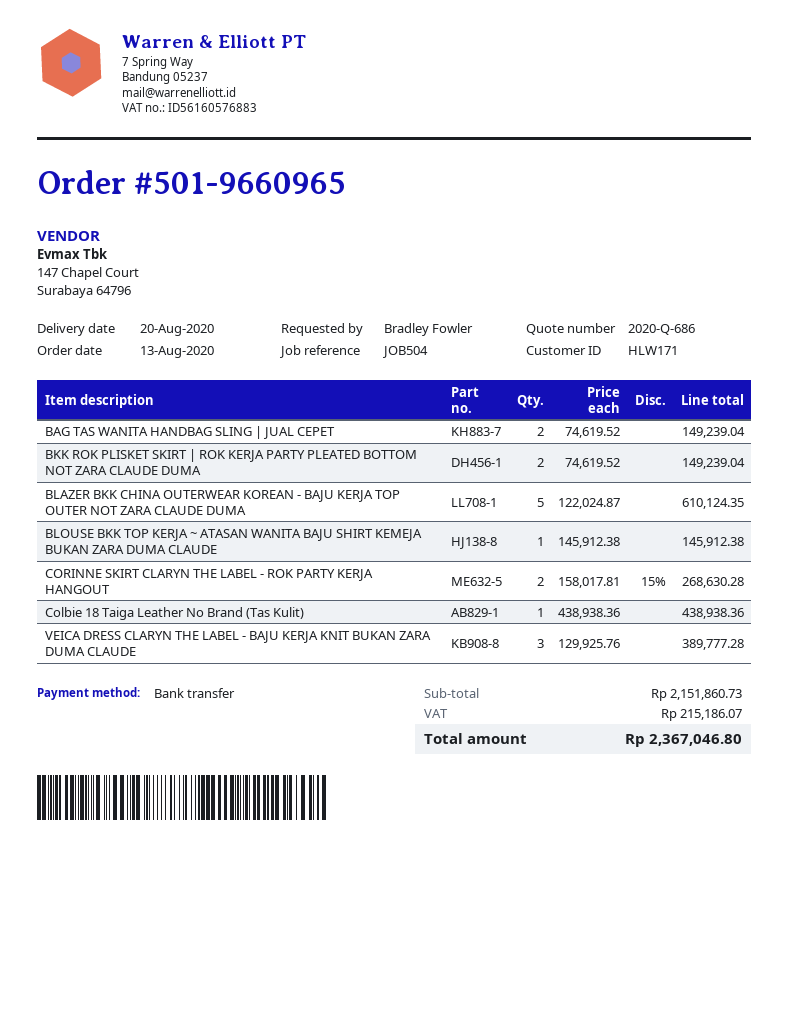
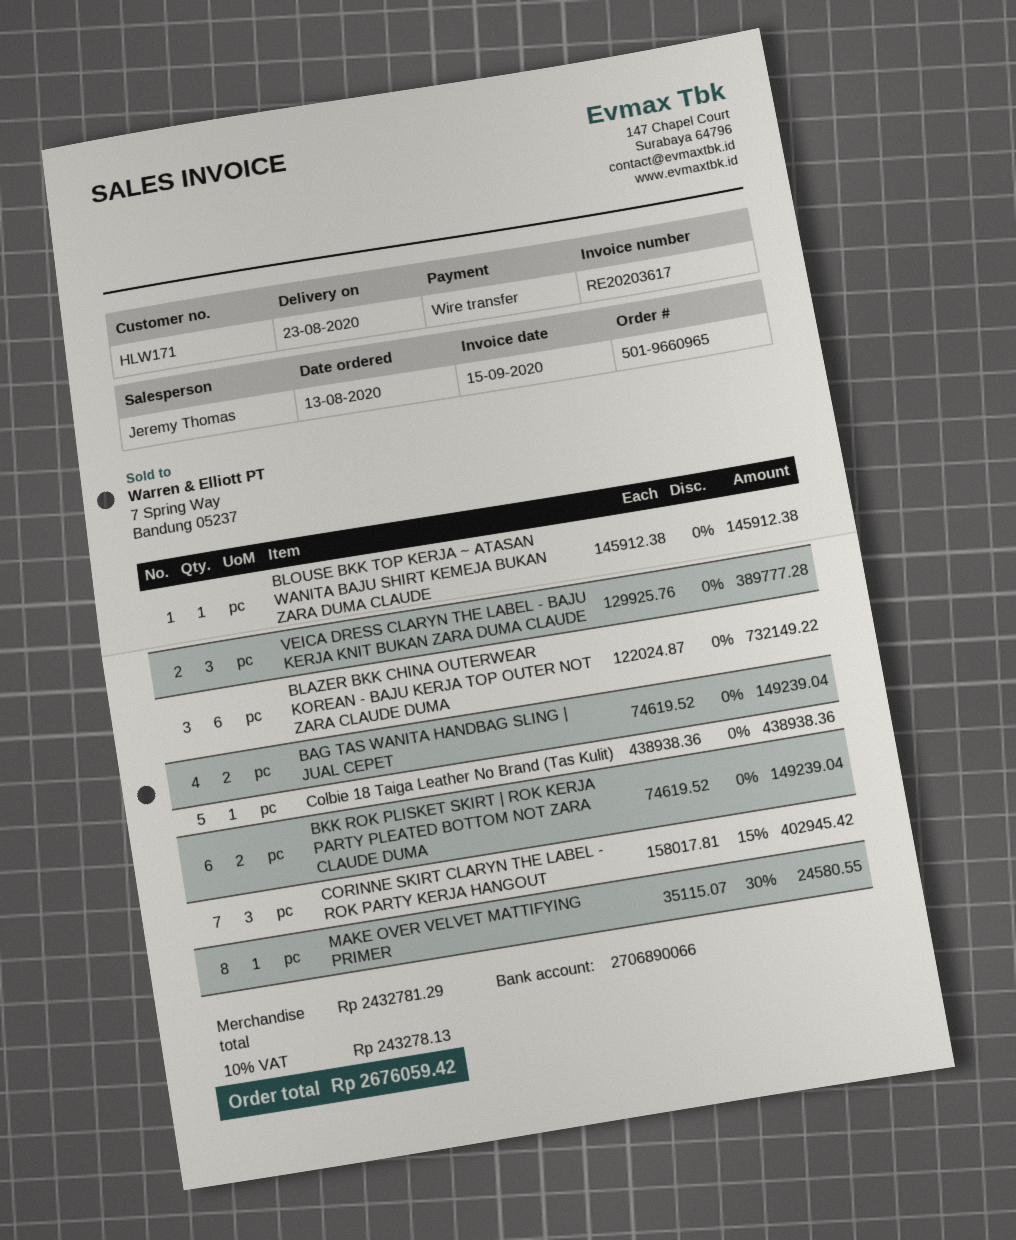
delivery date: 2020-08-20 -> 2020-08-23
BLAZER BKK CHINA OUTERWEAR KOREAN - BAJU KERJA TOP OUTER NOT ZARA CLAUDE DUMA: 5 x 122024.87 = 610124.35 -> 6 x 122024.87 = 732149.22
CORINNE SKIRT CLARYN THE LABEL - ROK PARTY KERJA HANGOUT: 2 x 158017.81 - 15% = 268630.28 -> 3 x 158017.81 - 15% = 402945.42
MAKE OVER VELVET MATTIFYING PRIMER: none -> 1 x 35115.07 - 30% = 24580.55
subtotal: 2151860.73 -> 2432781.29
tax: 215186.07 -> 243278.13
total: 2367046.80 -> 2676059.42

